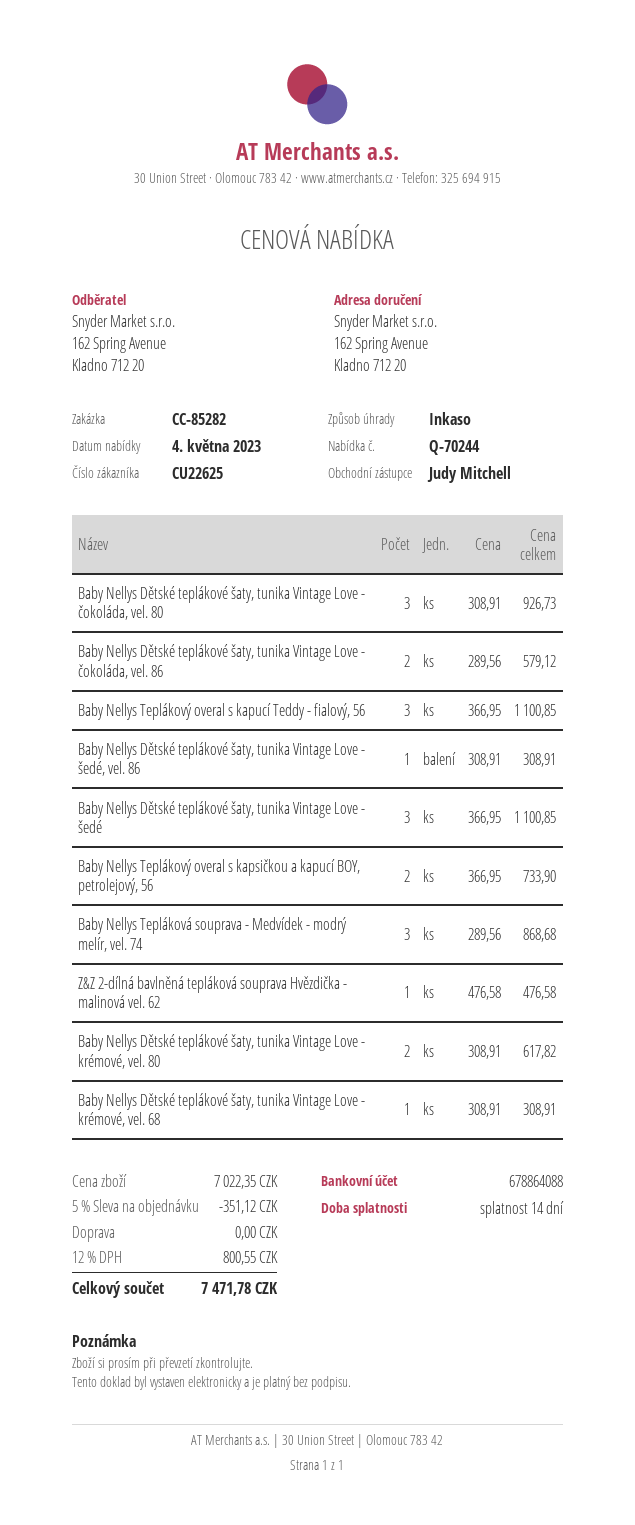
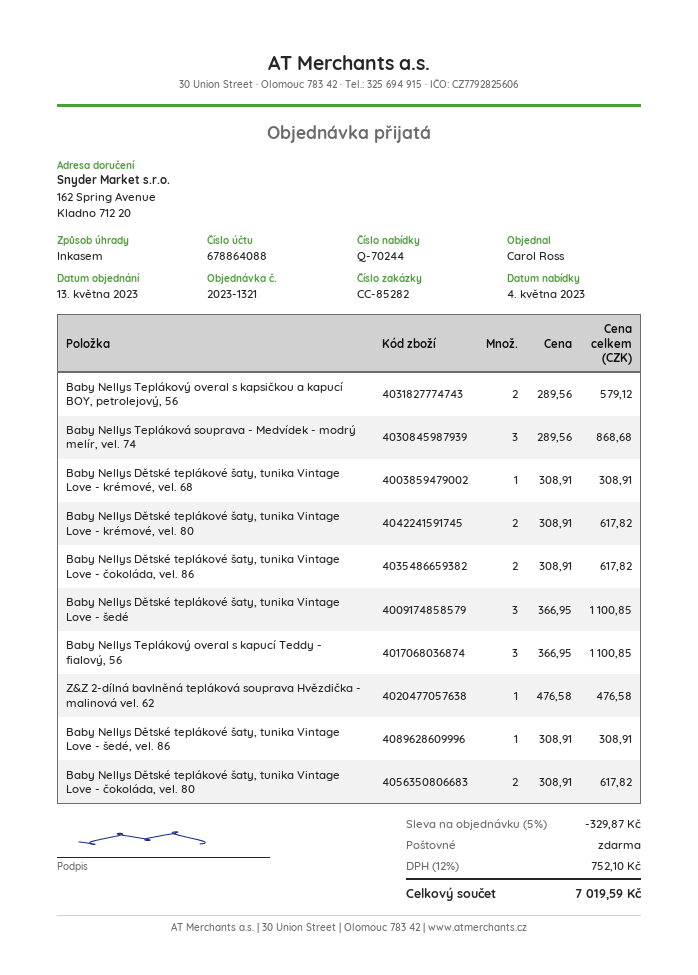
Baby Nellys Dětské teplákové šaty, tunika Vintage Love - čokoláda, vel. 80: 3 x 308.91 = 926.73 -> 2 x 308.91 = 617.82
Baby Nellys Dětské teplákové šaty, tunika Vintage Love - čokoláda, vel. 86: 2 x 289.56 = 579.12 -> 2 x 308.91 = 617.82
Baby Nellys Teplákový overal s kapsičkou a kapucí BOY, petrolejový, 56: 2 x 366.95 = 733.90 -> 2 x 289.56 = 579.12
discount: 5% = 351.12 -> 5% = 329.87
tax: 12% = 800.55 -> 12% = 752.10
total: 7471.78 -> 7019.59

